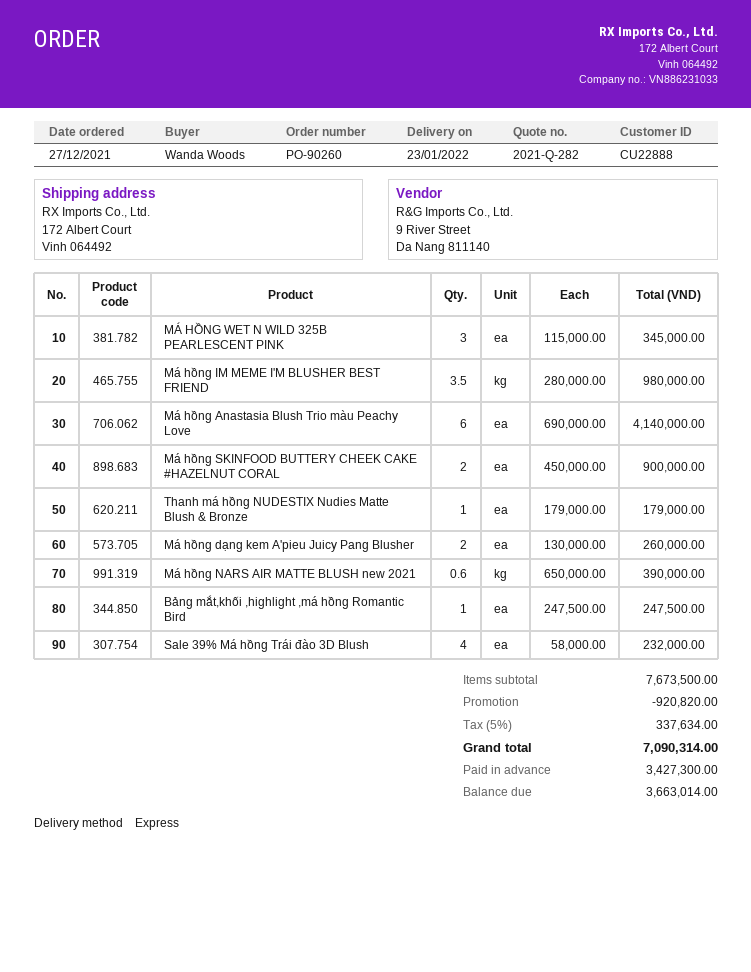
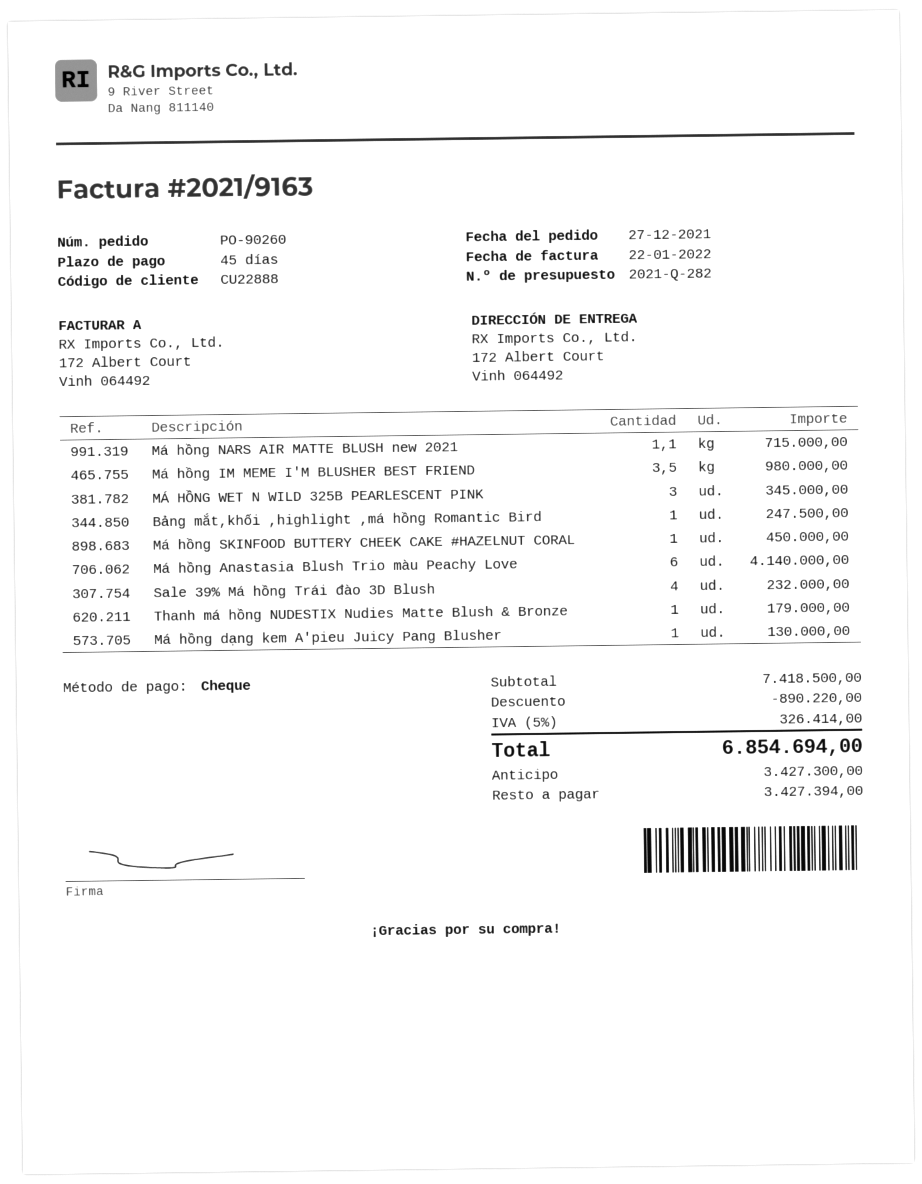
Má hồng SKINFOOD BUTTERY CHEEK CAKE #HAZELNUT CORAL: 2 for 900000.00 -> 1 for 450000.00
Má hồng dạng kem A'pieu Juicy Pang Blusher: 2 for 260000.00 -> 1 for 130000.00
Má hồng NARS AIR MATTE BLUSH new 2021: 0.6 for 390000.00 -> 1.1 for 715000.00
subtotal: 7673500.00 -> 7418500.00
discount: 920820.00 -> 890220.00
tax: 5% = 337634.00 -> 5% = 326414.00
total: 7090314.00 -> 6854694.00
balance: 3663014.00 -> 3427394.00

